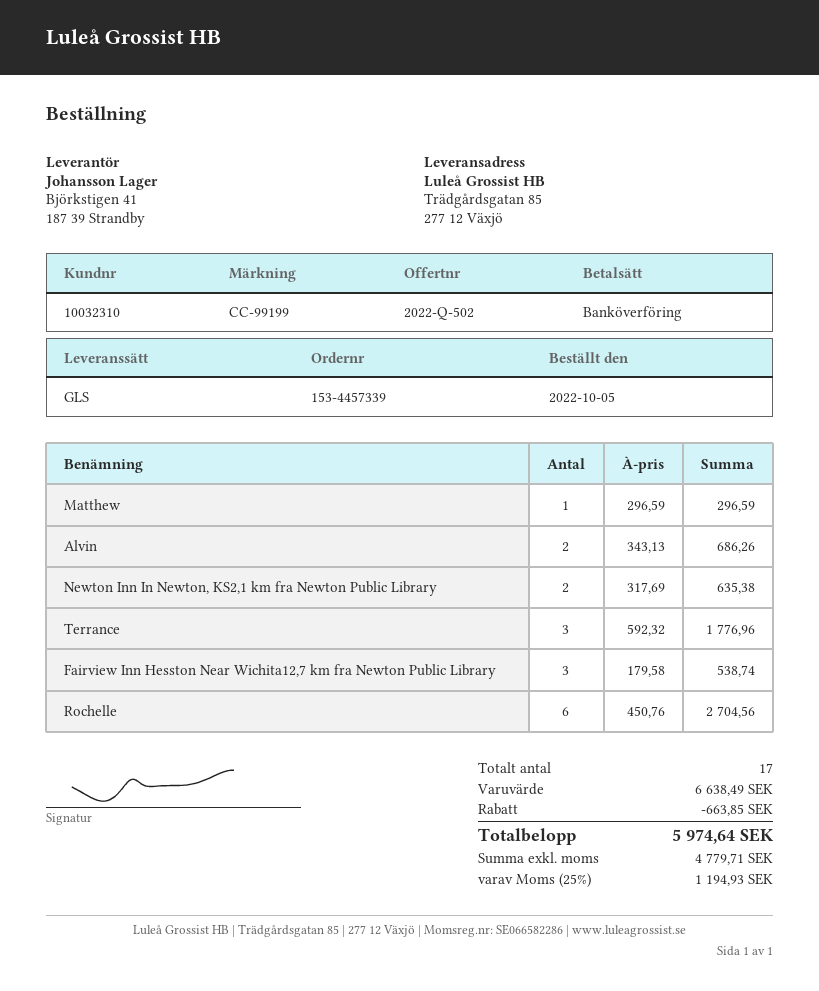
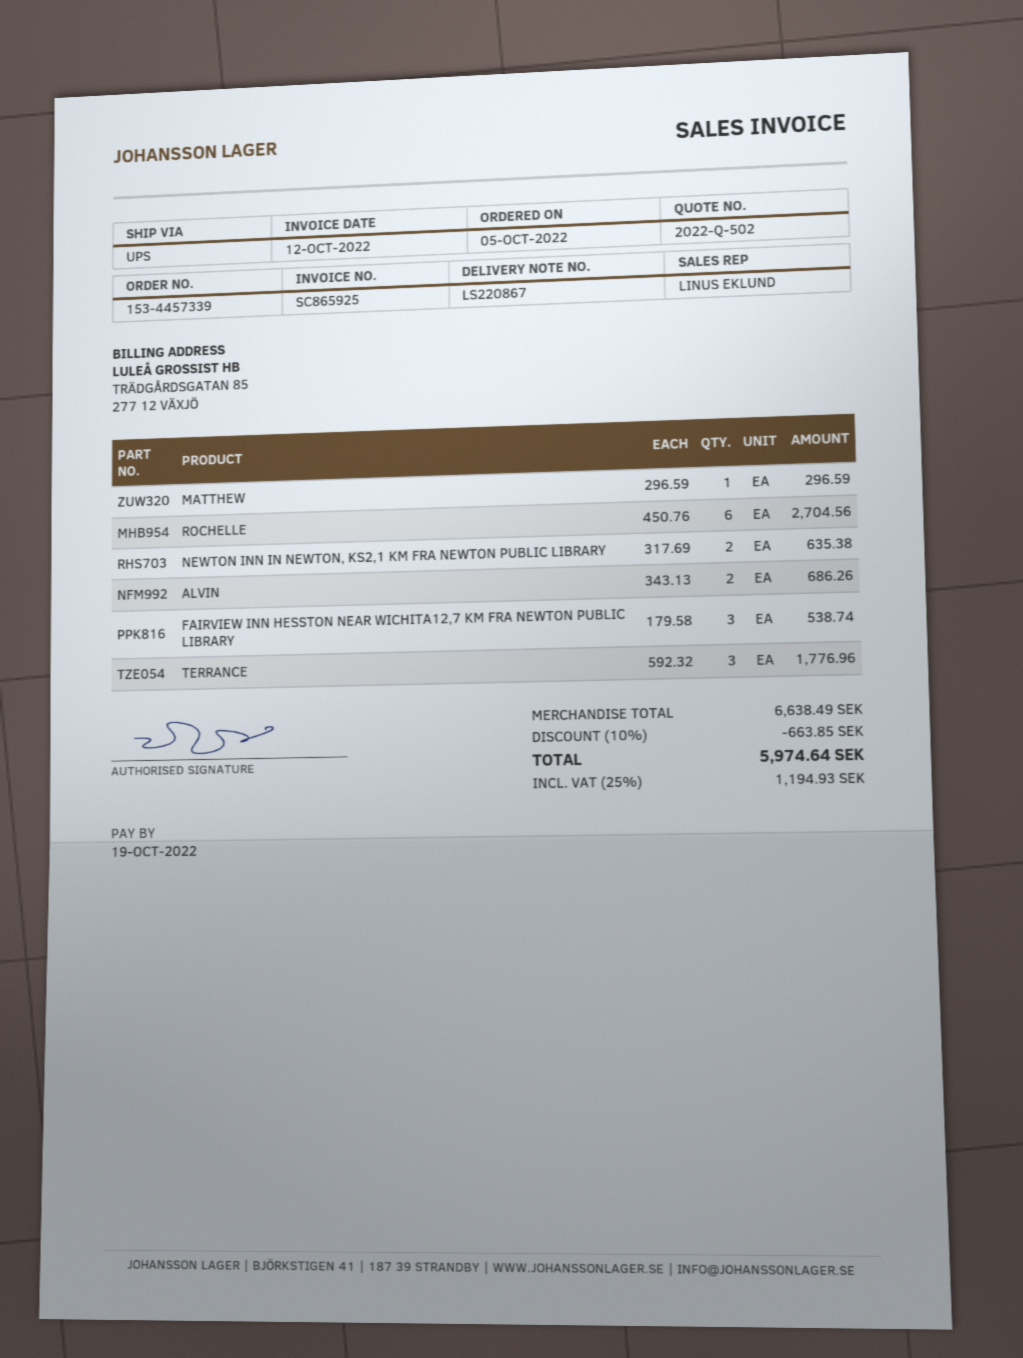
shipping method: GLS -> UPS

